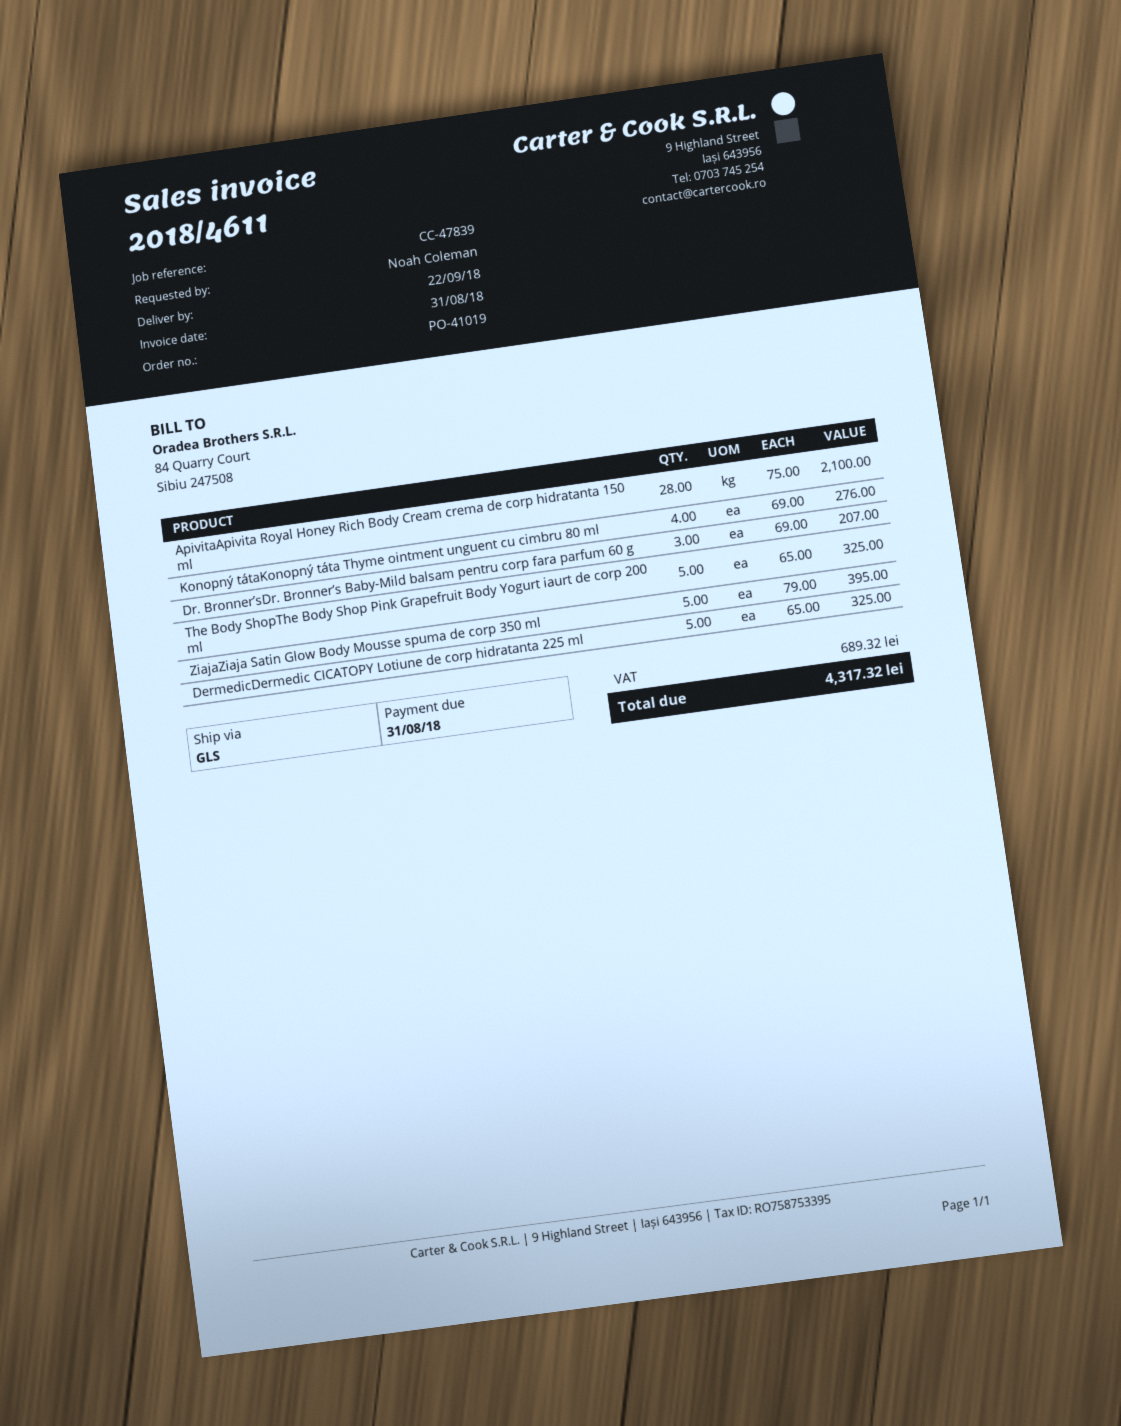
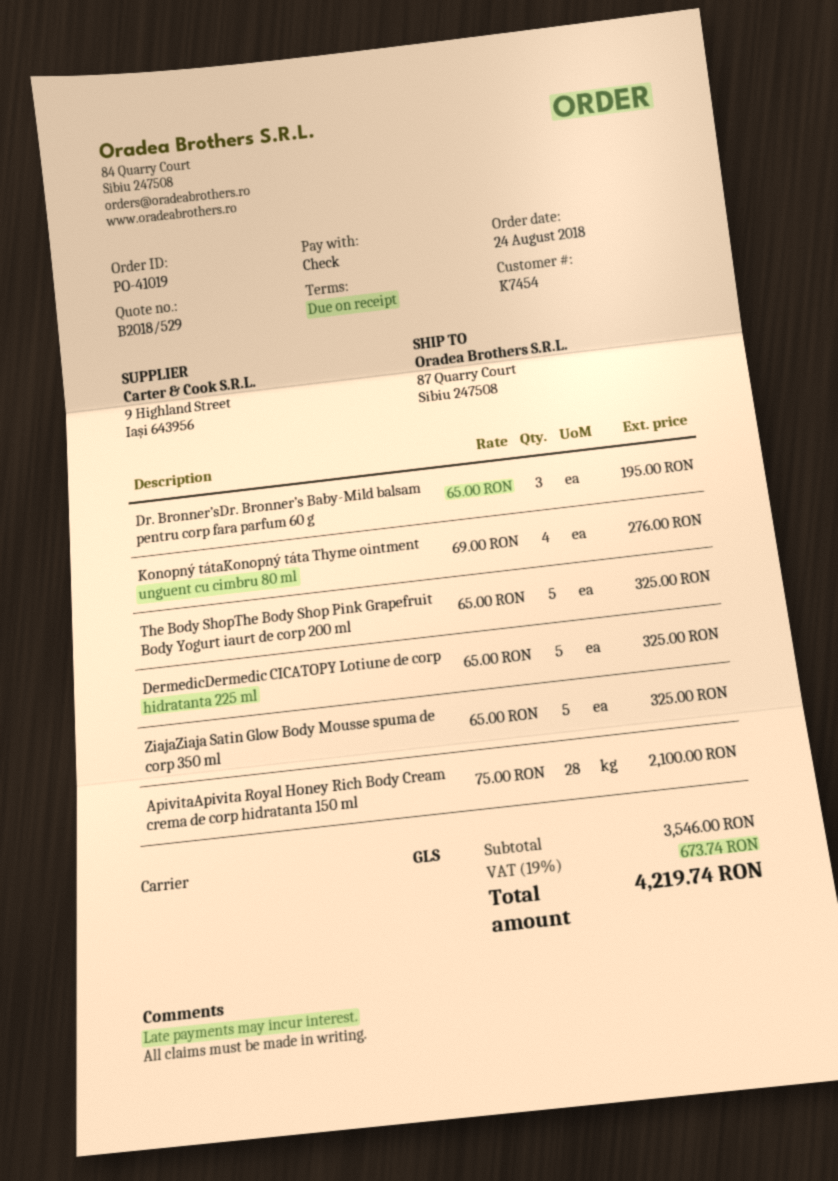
Dr. Bronner’sDr. Bronner’s Baby-Mild balsam pentru corp fara parfum 60 g: 3 x 69.00 = 207.00 -> 3 x 65.00 = 195.00
ZiajaZiaja Satin Glow Body Mousse spuma de corp 350 ml: 5 x 79.00 = 395.00 -> 5 x 65.00 = 325.00
tax: 689.32 -> 673.74
total: 4317.32 -> 4219.74

